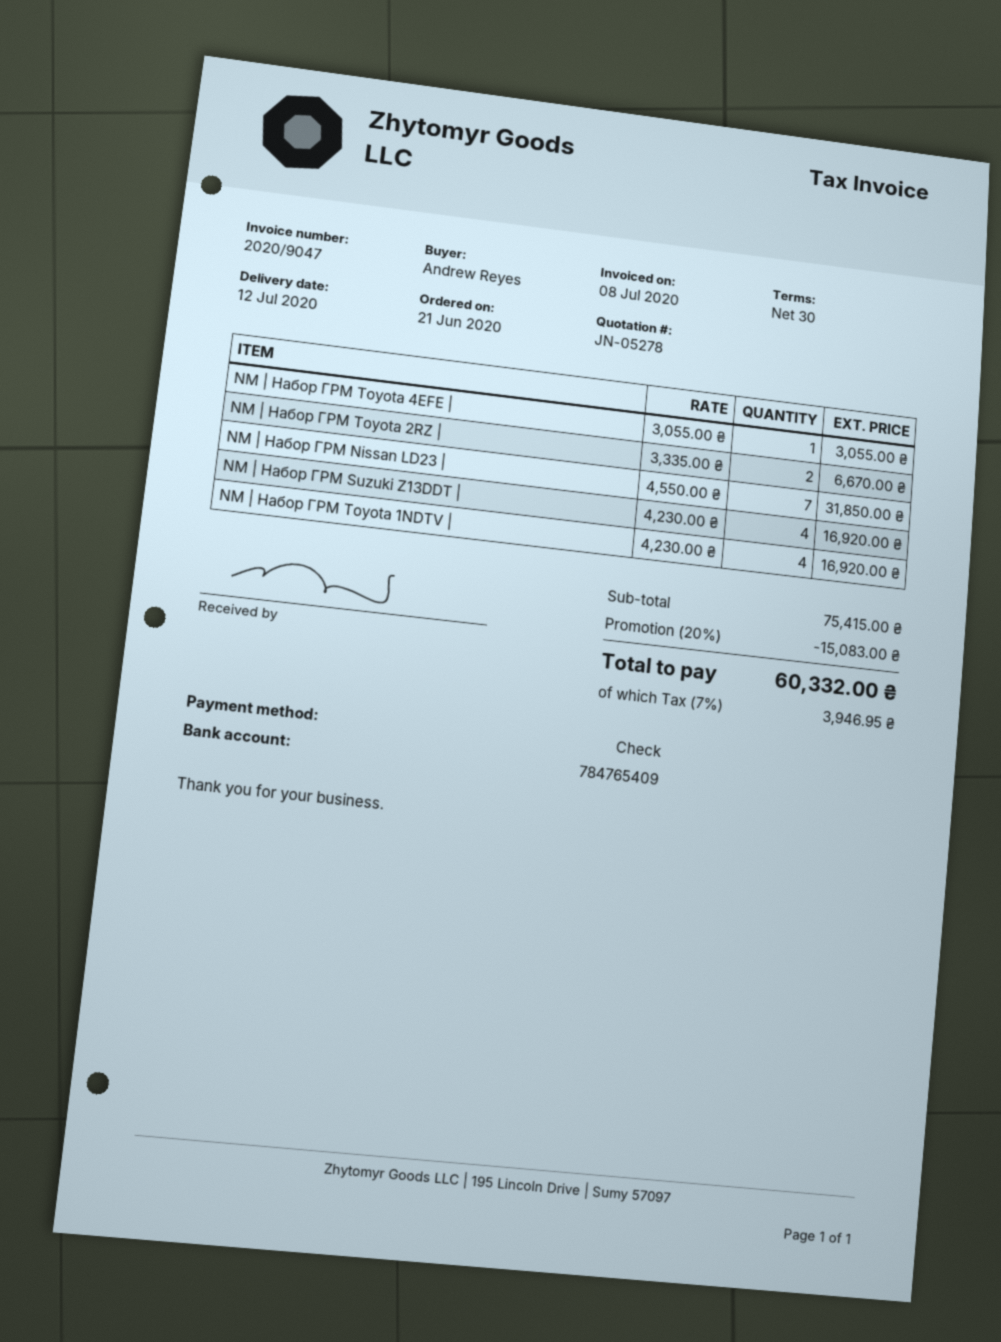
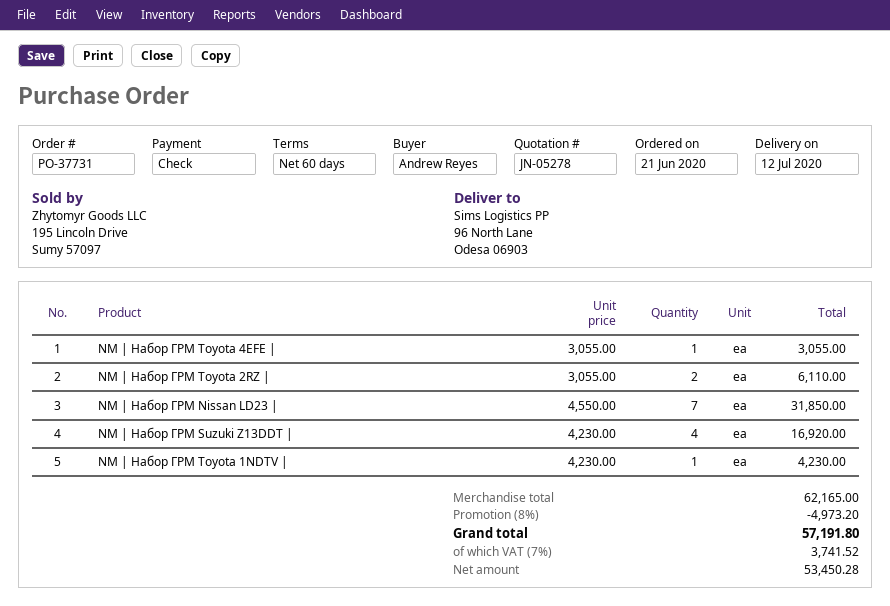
payment terms: 30 days -> 60 days
NM | Набор ГРМ Toyota 2RZ |: 2 x 3335.00 = 6670.00 -> 2 x 3055.00 = 6110.00
NM | Набор ГРМ Toyota 1NDTV |: 4 x 4230.00 = 16920.00 -> 1 x 4230.00 = 4230.00
subtotal: 75415.00 -> 62165.00
discount: 20% = 15083.00 -> 8% = 4973.20
tax: 7% = 3946.95 -> 7% = 3741.52
total: 60332.00 -> 57191.80

